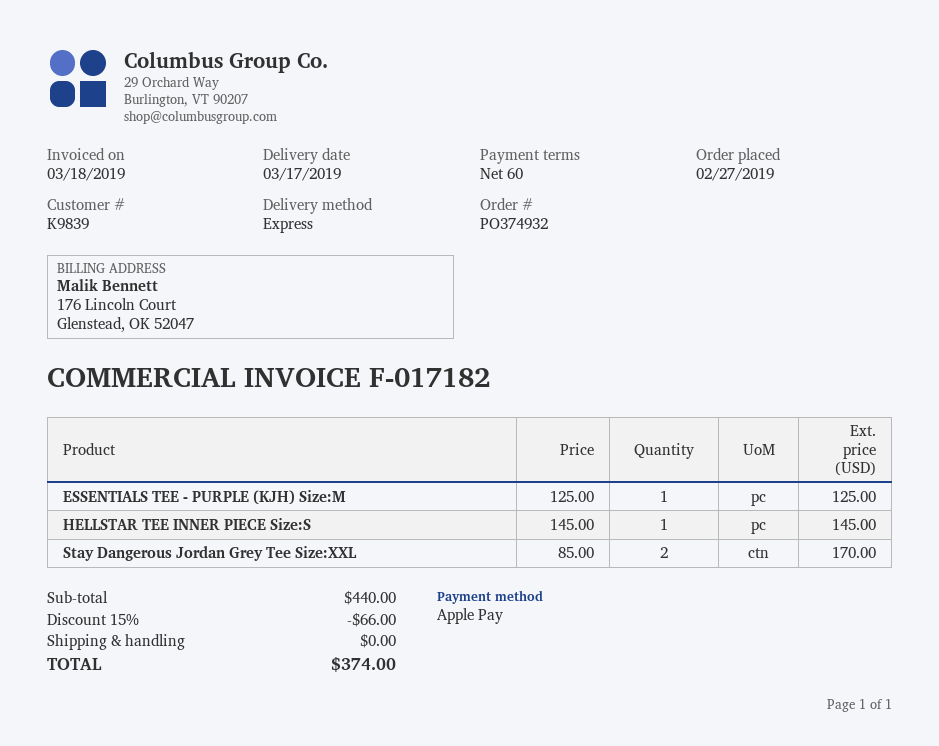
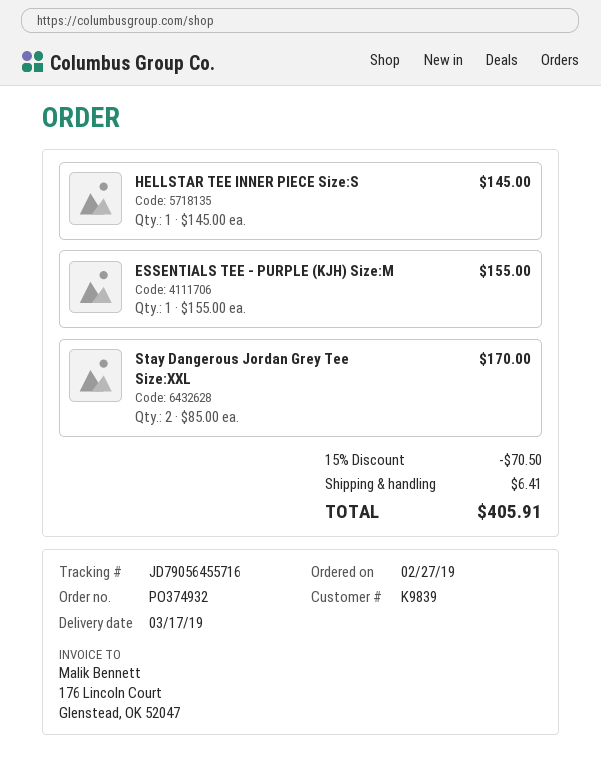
ESSENTIALS TEE - PURPLE (KJH) Size:M: 1 x 125.00 = 125.00 -> 1 x 155.00 = 155.00
discount: 15% = 66.00 -> 15% = 70.50
shipping: 0.00 -> 6.41
total: 374.00 -> 405.91

